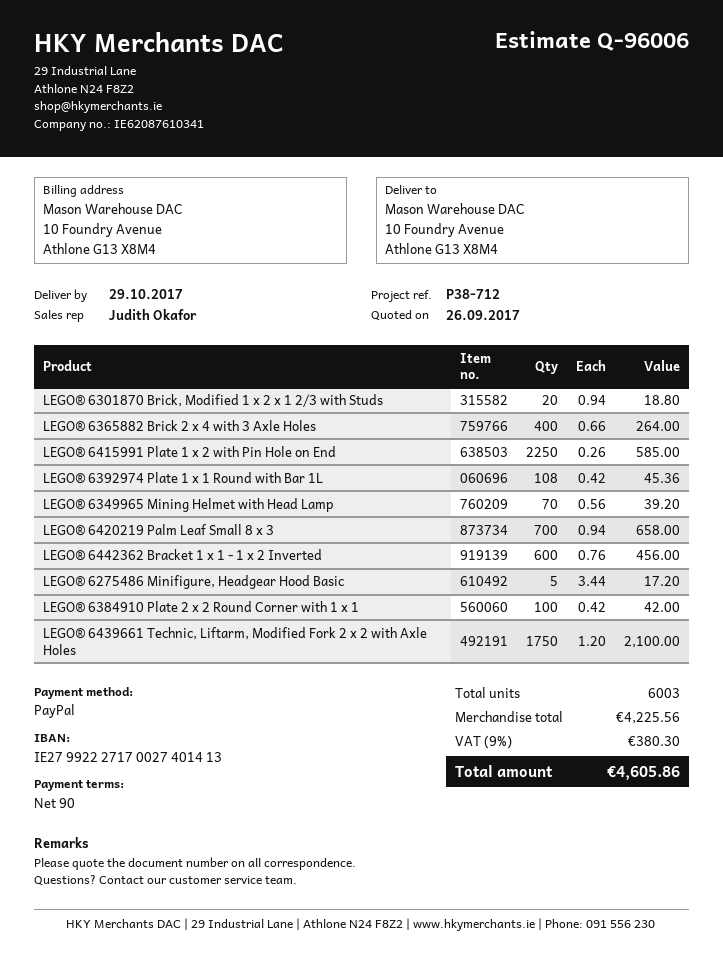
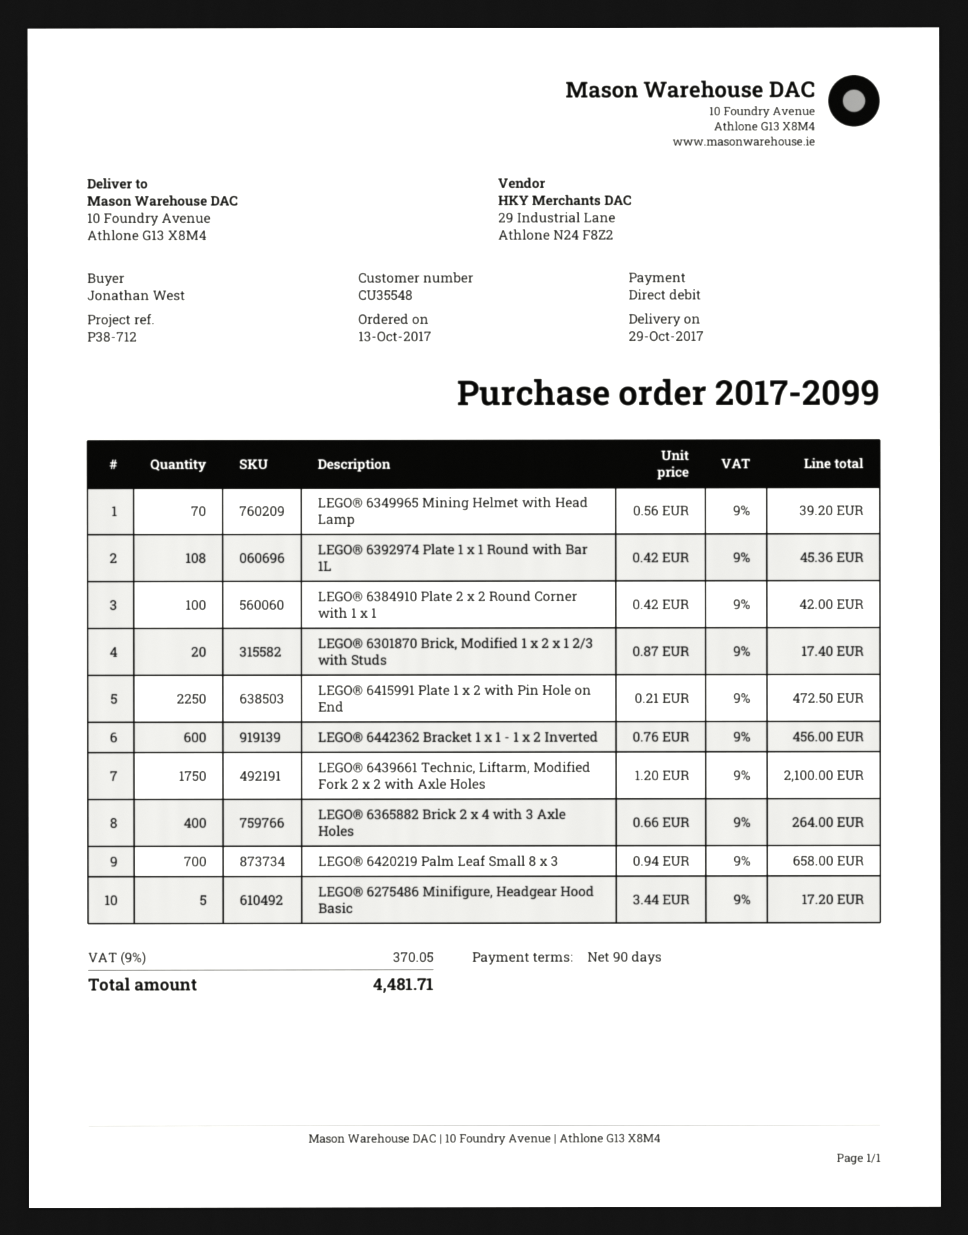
payment method: PayPal -> direct debit
LEGO® 6301870 Brick, Modified 1 x 2 x 1 2/3 with Studs: 20 x 0.94 = 18.80 -> 20 x 0.87 = 17.40
LEGO® 6415991 Plate 1 x 2 with Pin Hole on End: 2250 x 0.26 = 585.00 -> 2250 x 0.21 = 472.50
tax: 9% = 380.30 -> 9% = 370.05
total: 4605.86 -> 4481.71

